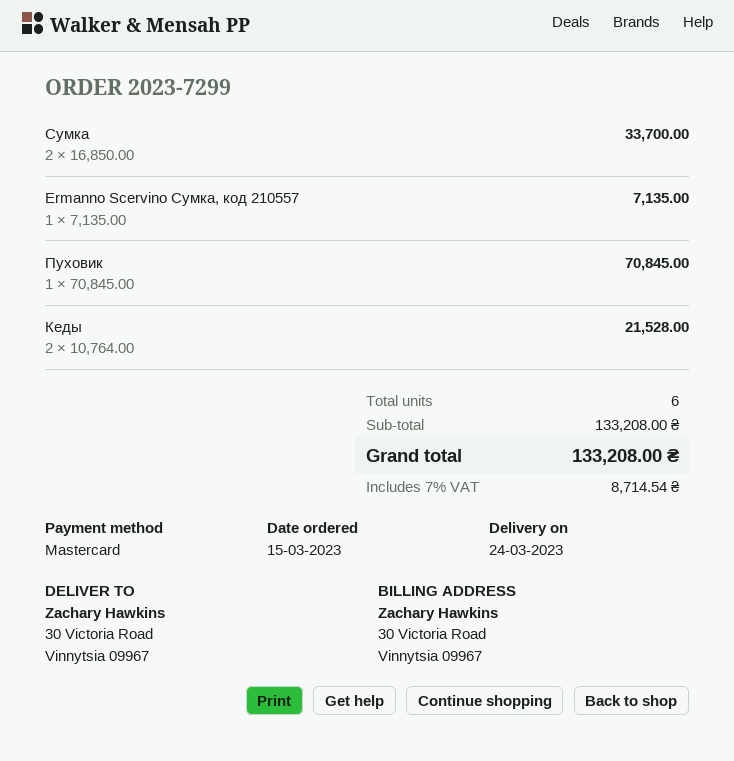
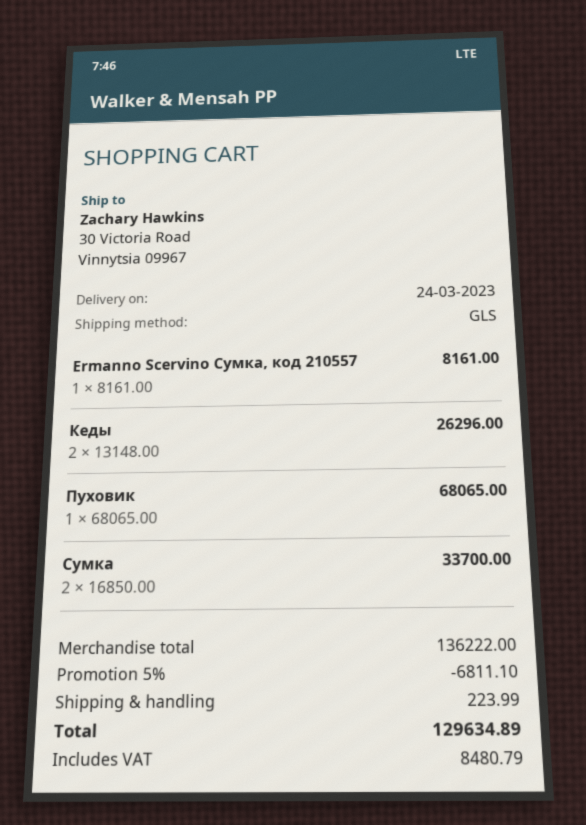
Ermanno Scervino Сумка, код 210557: 1 x 7135.00 = 7135.00 -> 1 x 8161.00 = 8161.00
Пуховик: 1 x 70845.00 = 70845.00 -> 1 x 68065.00 = 68065.00
Кеды: 2 x 10764.00 = 21528.00 -> 2 x 13148.00 = 26296.00
subtotal: 133208.00 -> 136222.00
discount: none -> 5% = 6811.10
shipping: none -> 223.99
tax: 8714.54 -> 8480.79
total: 133208.00 -> 129634.89

